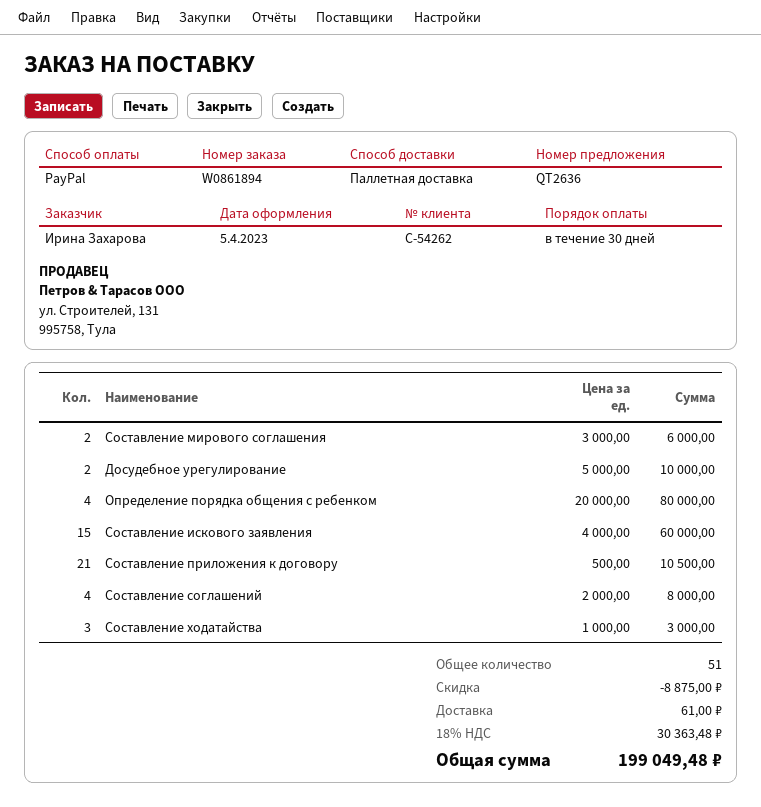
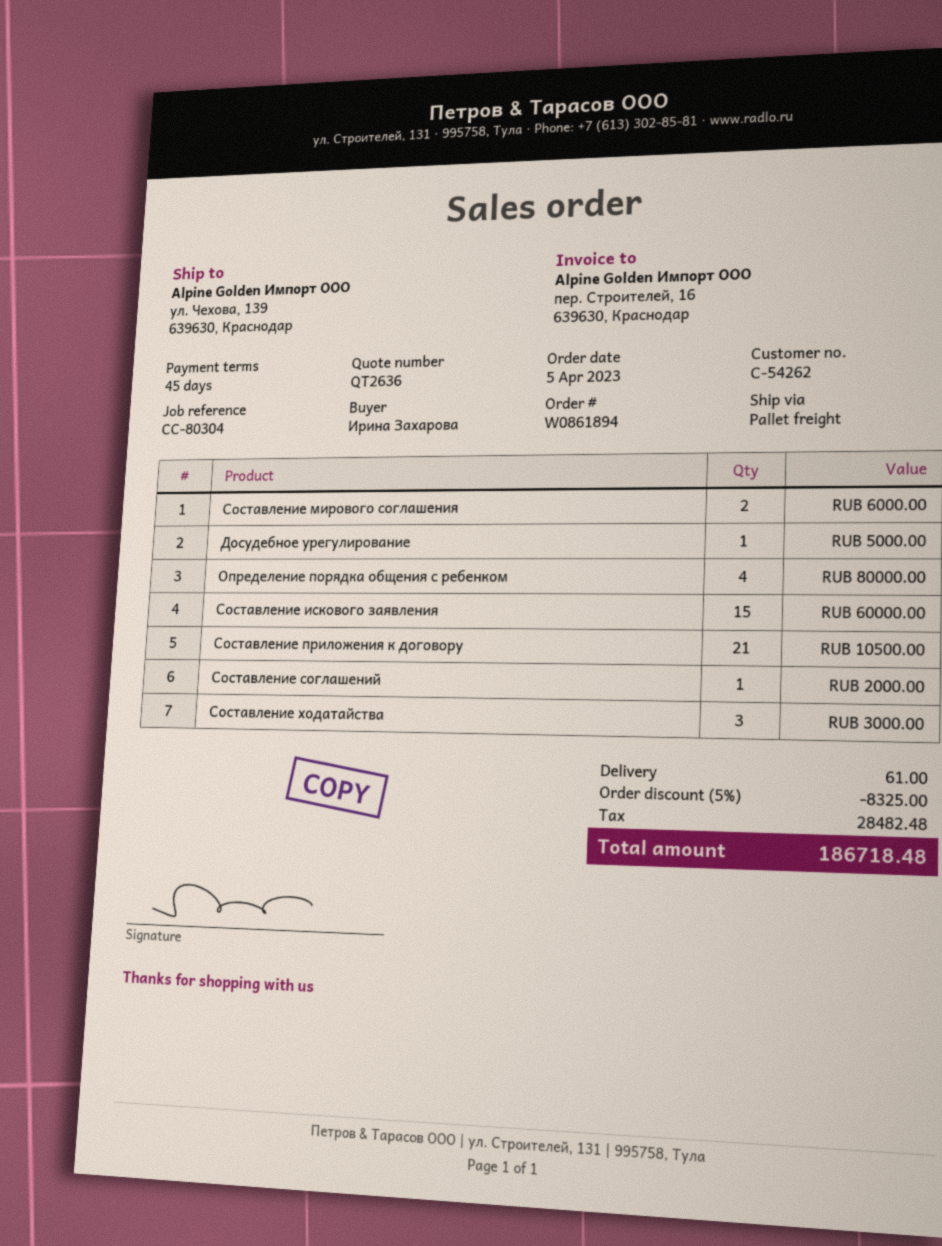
payment terms: 30 days -> 45 days
Досудебное урегулирование: 2 for 10000.00 -> 1 for 5000.00
Составление соглашений: 4 for 8000.00 -> 1 for 2000.00
discount: 8875.00 -> 8325.00
tax: 30363.48 -> 28482.48
total: 199049.48 -> 186718.48

